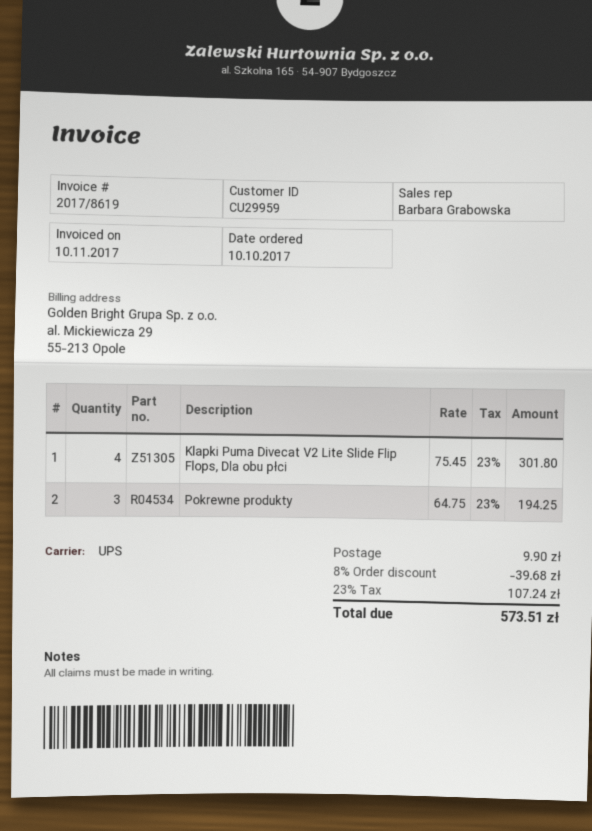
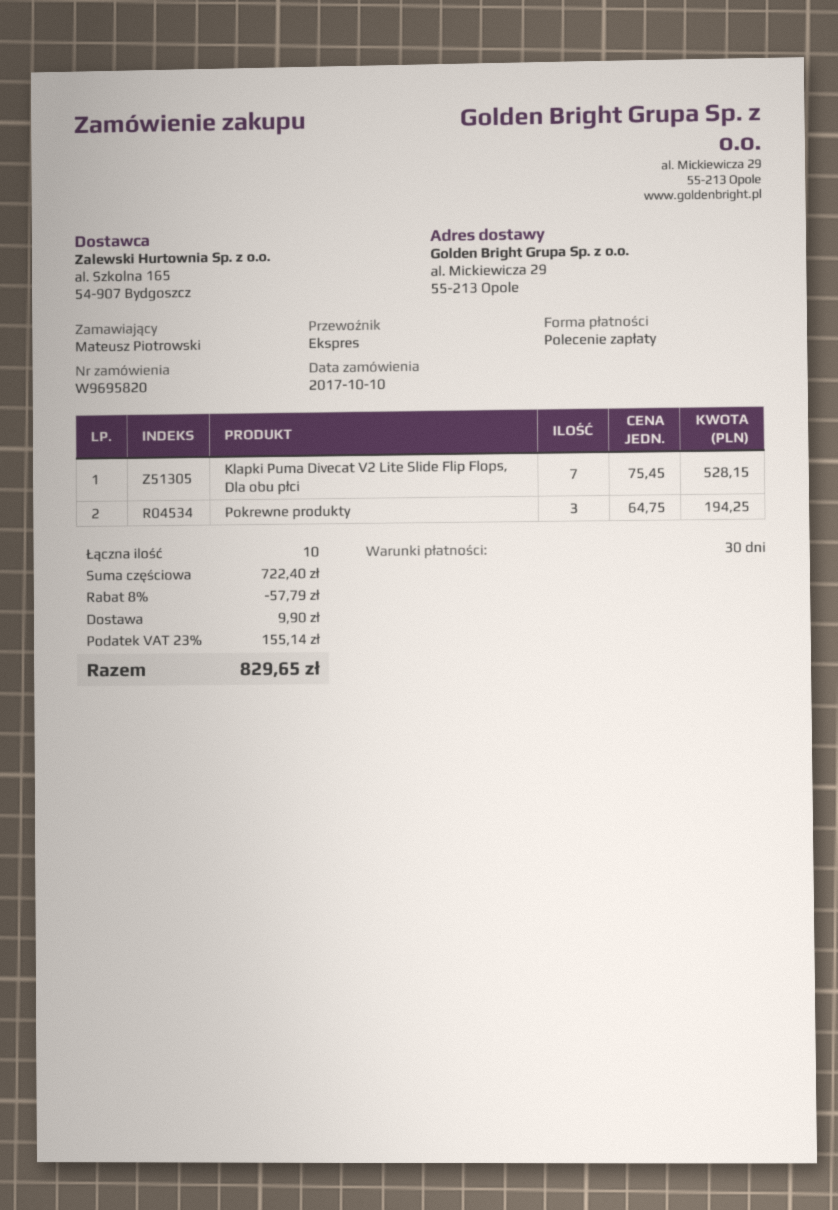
shipping method: UPS -> express
Klapki Puma Divecat V2 Lite Slide Flip Flops, Dla obu płci: 4 x 75.45 = 301.80 -> 7 x 75.45 = 528.15
discount: 8% = 39.68 -> 8% = 57.79
tax: 23% = 107.24 -> 23% = 155.14
total: 573.51 -> 829.65

